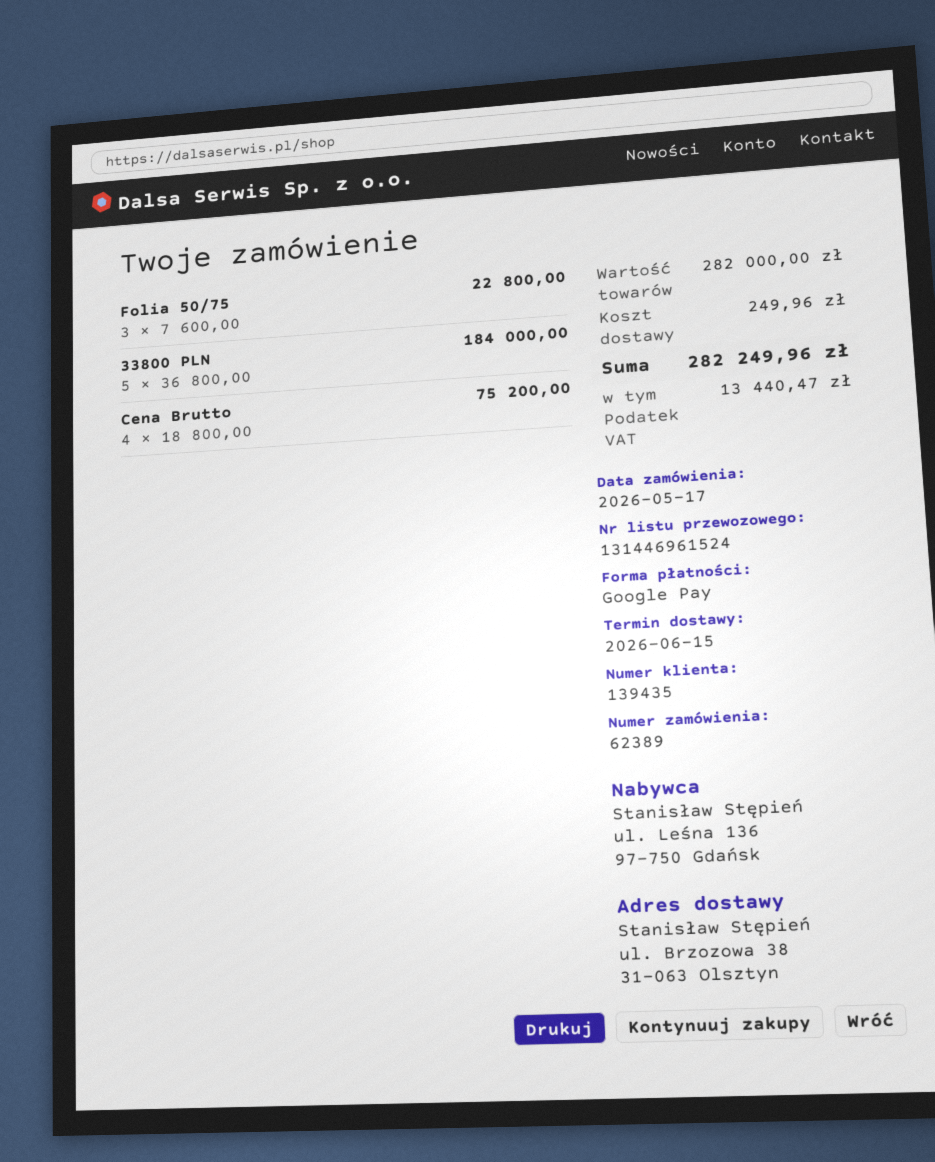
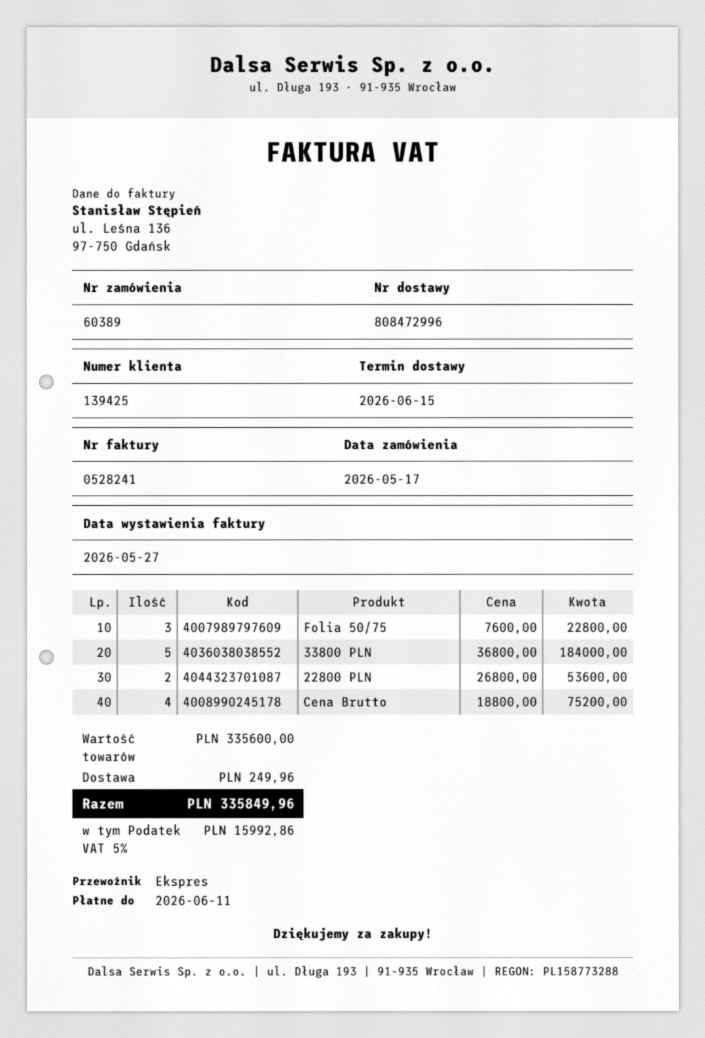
order number: 62389 -> 60389
customer number: 139435 -> 139425
22800 PLN: none -> 2 x 26800.00 = 53600.00
subtotal: 282000.00 -> 335600.00
tax: 13440.47 -> 15992.86
total: 282249.96 -> 335849.96

